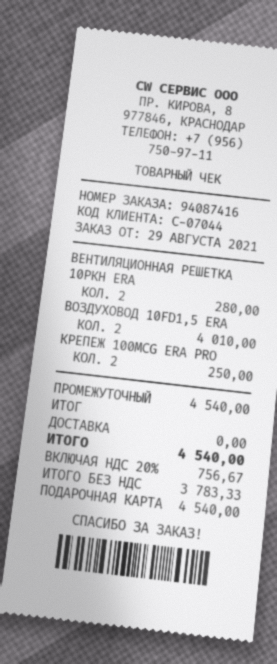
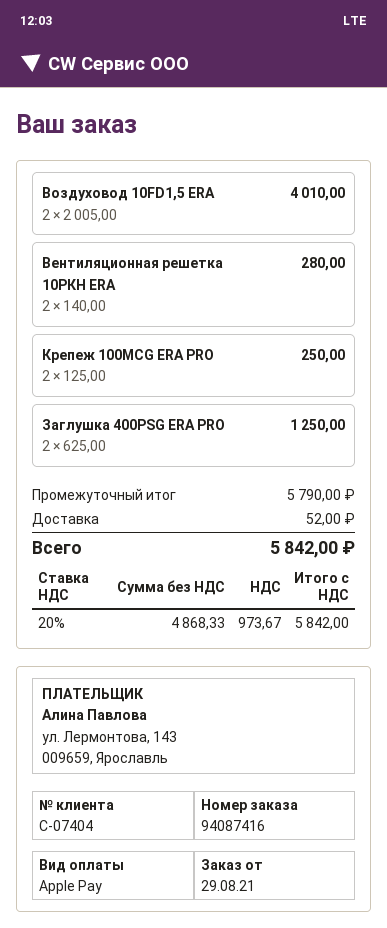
customer number: C-07044 -> C-07404
payment method: gift card -> Apple Pay
Заглушка 400PSG ERA PRO: none -> 2 for 1250.00
subtotal: 4540.00 -> 5790.00
shipping: 0.00 -> 52.00
net: 3783.33 -> 4868.33
tax: 20% = 756.67 -> 20% = 973.67
total: 4540.00 -> 5842.00

